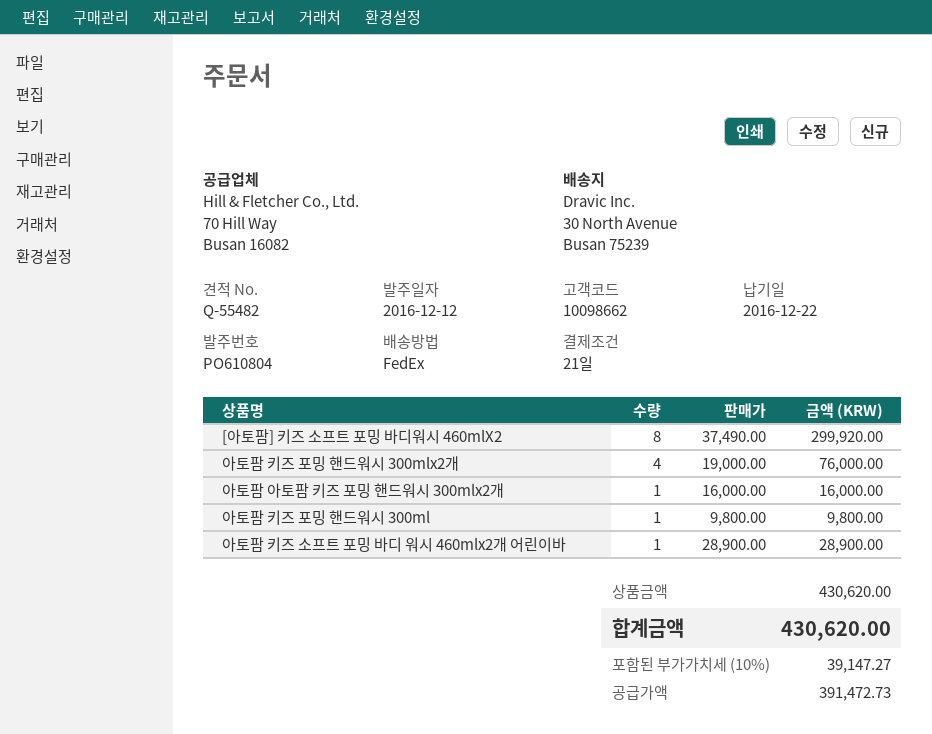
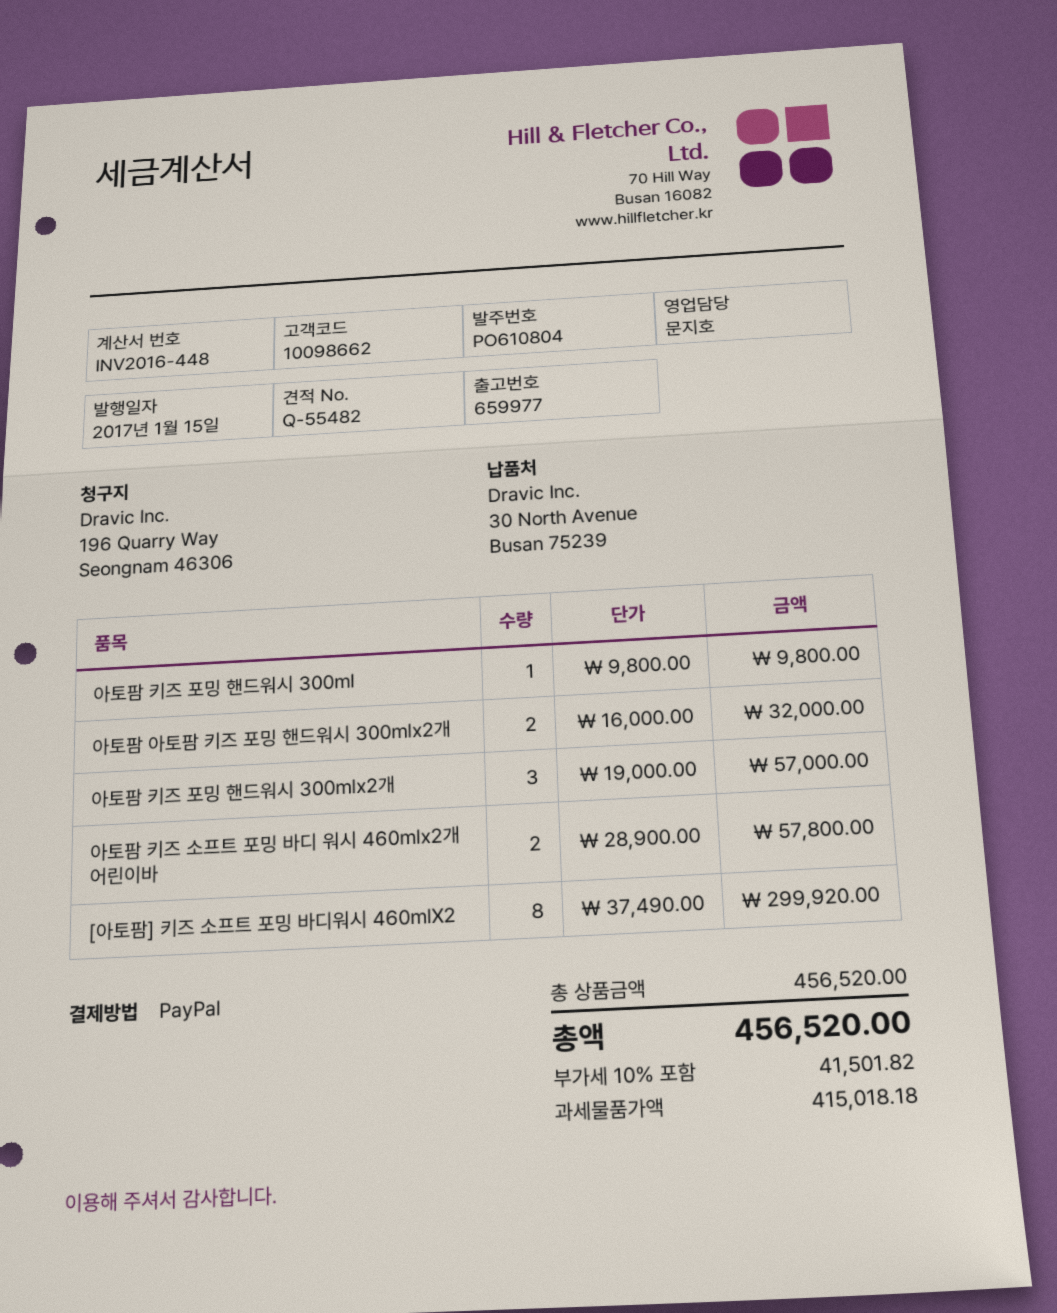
아토팜 키즈 포밍 핸드워시 300mlx2개: 4 x 19000.00 = 76000.00 -> 3 x 19000.00 = 57000.00
아토팜 아토팜 키즈 포밍 핸드워시 300mlx2개: 1 x 16000.00 = 16000.00 -> 2 x 16000.00 = 32000.00
아토팜 키즈 소프트 포밍 바디 워시 460mlx2개 어린이바: 1 x 28900.00 = 28900.00 -> 2 x 28900.00 = 57800.00
subtotal: 430620.00 -> 456520.00
net: 391472.73 -> 415018.18
tax: 10% = 39147.27 -> 10% = 41501.82
total: 430620.00 -> 456520.00

